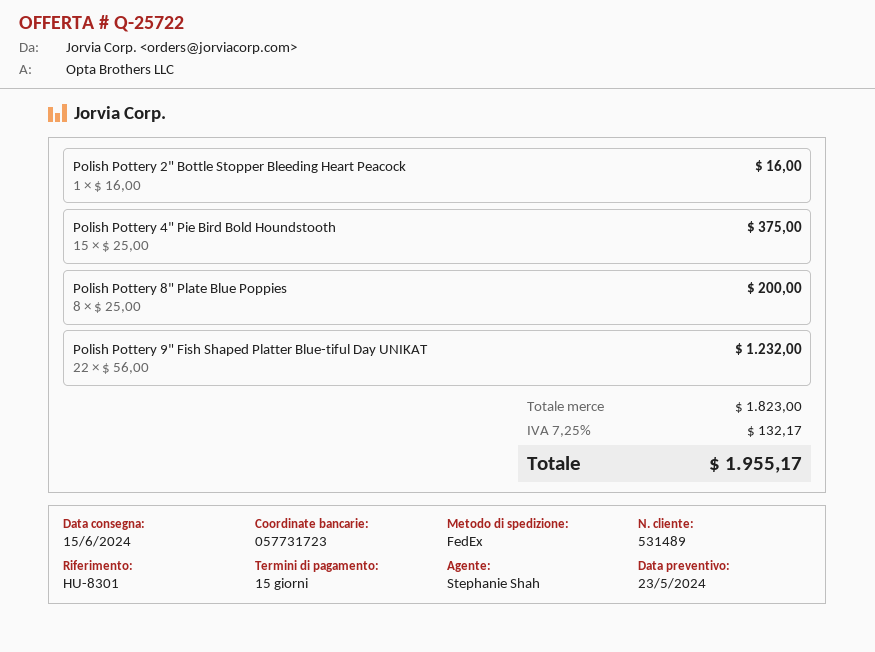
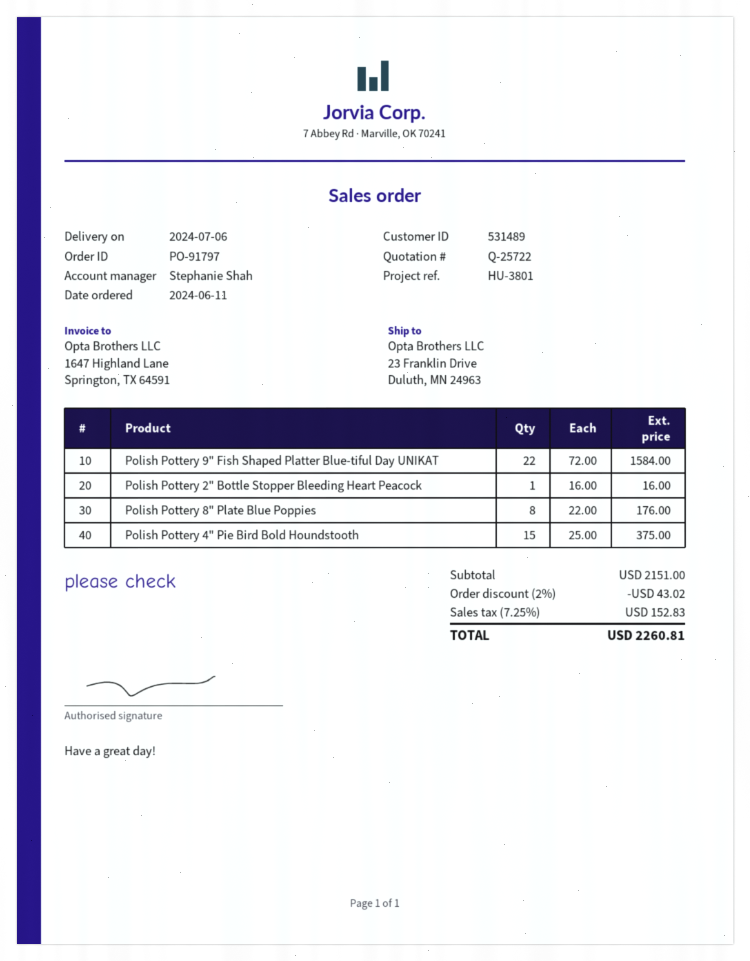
delivery date: 2024-06-15 -> 2024-07-06
reference: HU-8301 -> HU-3801
Polish Pottery 8" Plate Blue Poppies: 8 x 25.00 = 200.00 -> 8 x 22.00 = 176.00
Polish Pottery 9" Fish Shaped Platter Blue-tiful Day UNIKAT: 22 x 56.00 = 1232.00 -> 22 x 72.00 = 1584.00
subtotal: 1823.00 -> 2151.00
discount: none -> 2% = 43.02
tax: 7.25% = 132.17 -> 7.25% = 152.83
total: 1955.17 -> 2260.81

